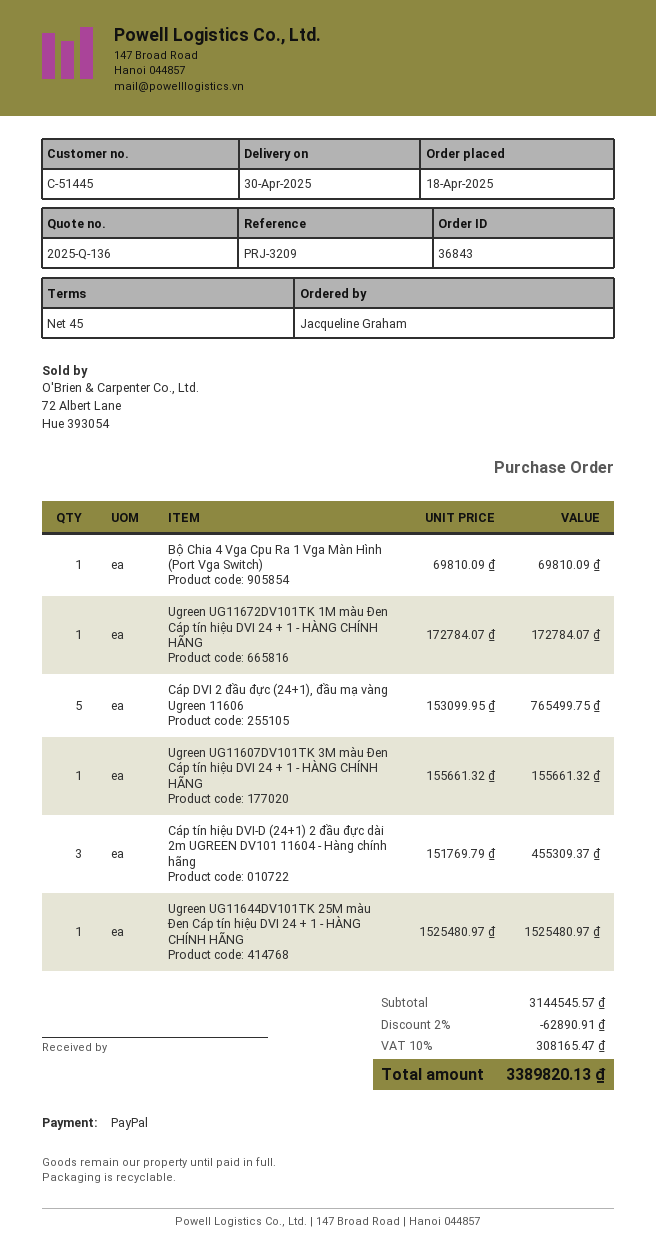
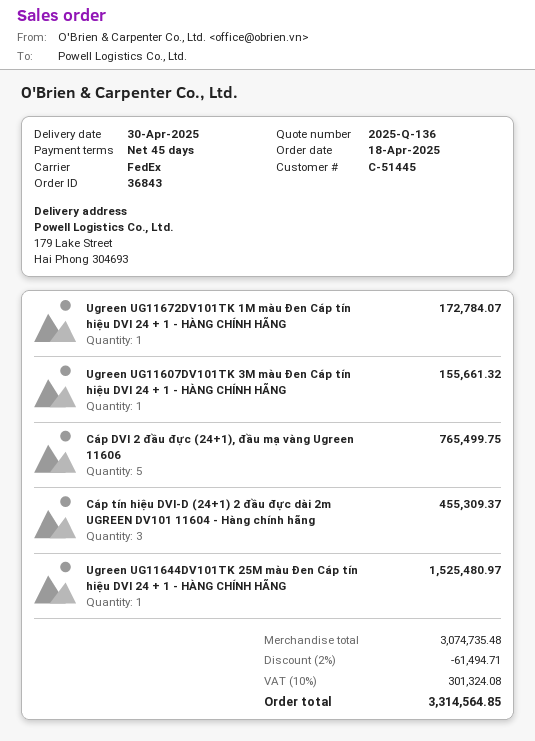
Bộ Chia 4 Vga Cpu Ra 1 Vga Màn Hình (Port Vga Switch): 1 for 69810.09 -> none
subtotal: 3144545.57 -> 3074735.48
discount: 2% = 62890.91 -> 2% = 61494.71
tax: 10% = 308165.47 -> 10% = 301324.08
total: 3389820.13 -> 3314564.85

